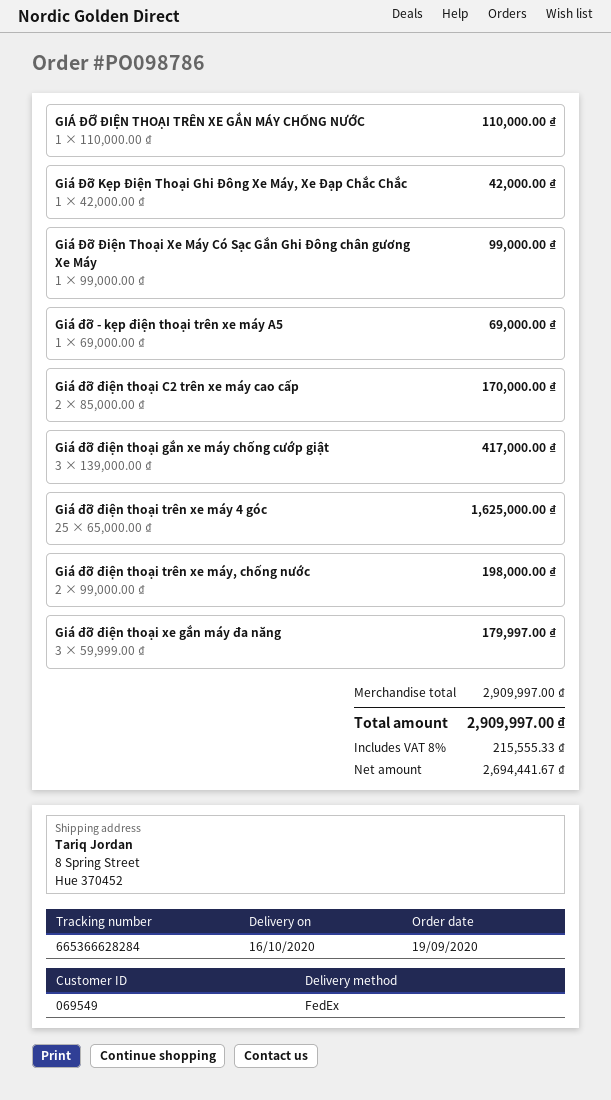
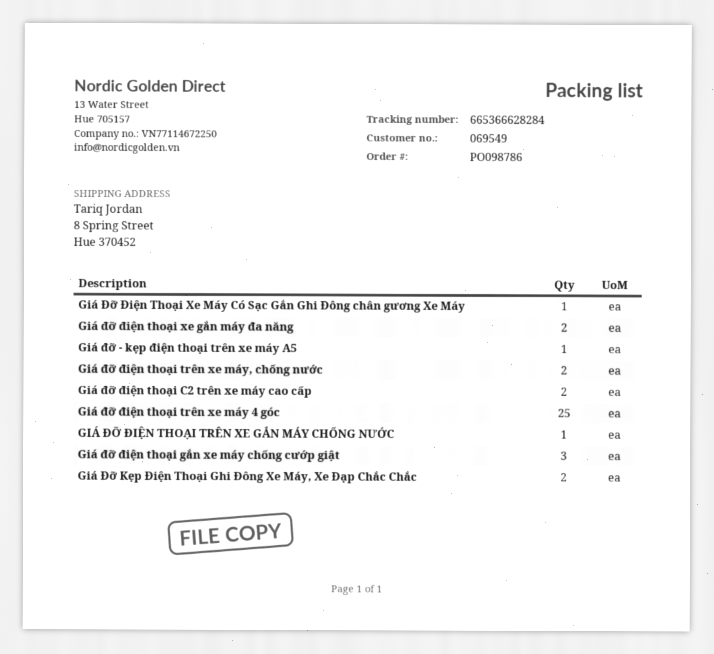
Giá Đỡ Kẹp Điện Thoại Ghi Đông Xe Máy, Xe Đạp Chắc Chắc: 1 -> 2
Giá đỡ điện thoại xe gắn máy đa năng: 3 -> 2

